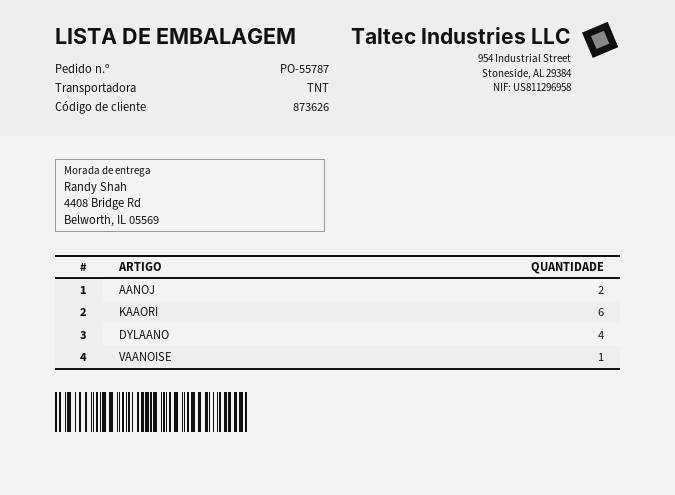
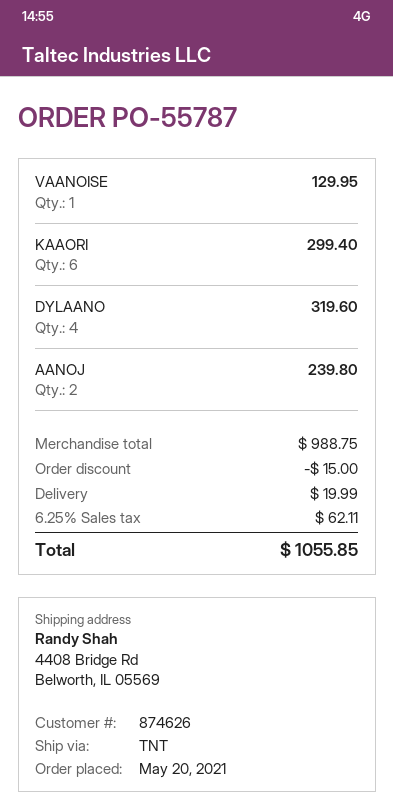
customer number: 873626 -> 874626

